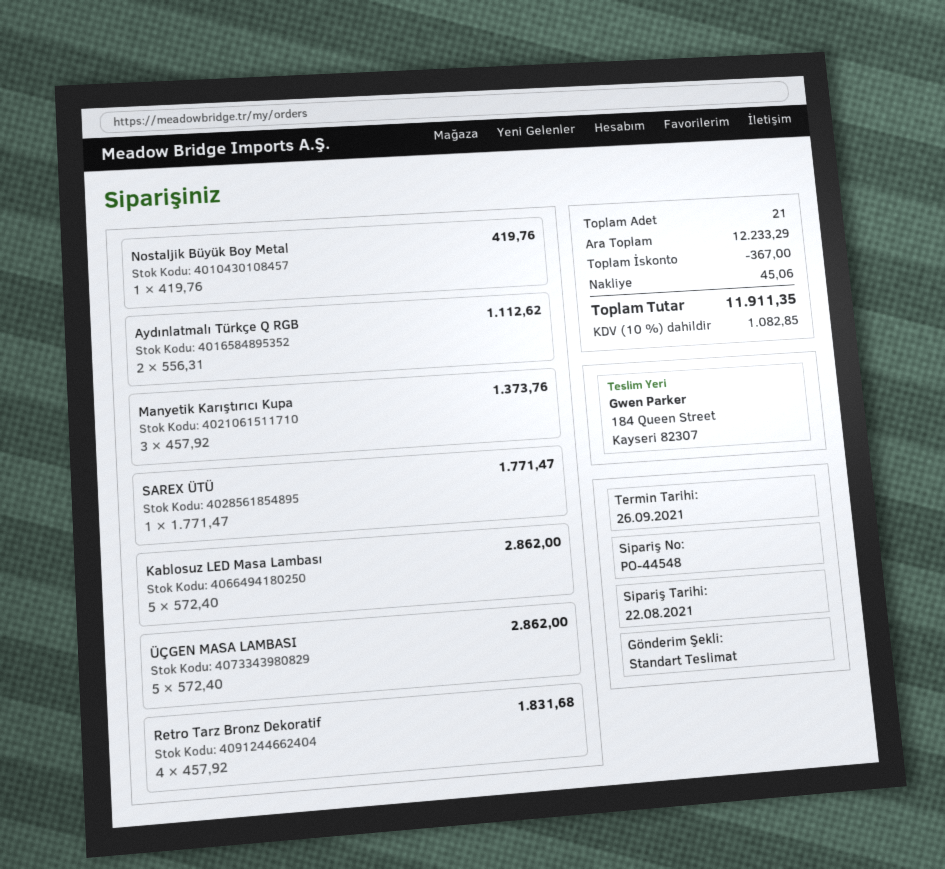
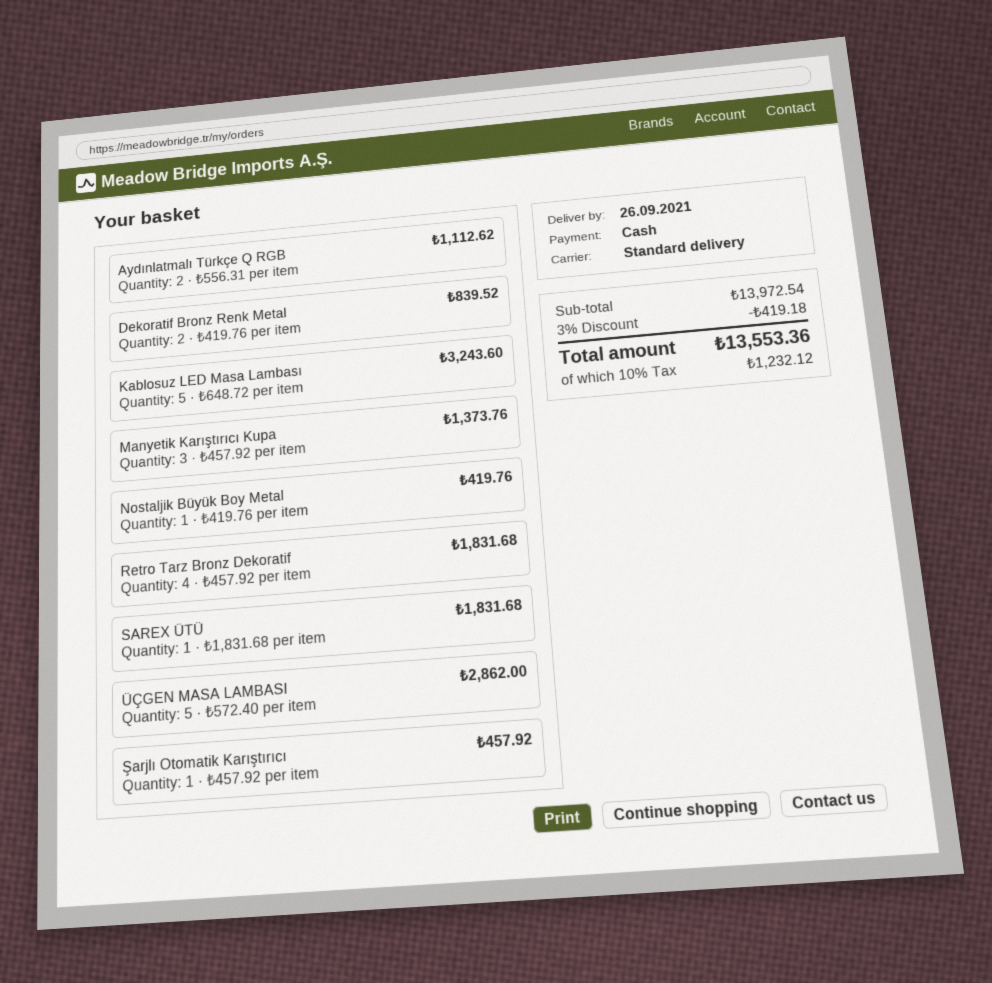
SAREX ÜTÜ: 1 x 1771.47 = 1771.47 -> 1 x 1831.68 = 1831.68
Kablosuz LED Masa Lambası: 5 x 572.40 = 2862.00 -> 5 x 648.72 = 3243.60
Dekoratif Bronz Renk Metal: none -> 2 x 419.76 = 839.52
Şarjlı Otomatik Karıştırıcı: none -> 1 x 457.92 = 457.92
subtotal: 12233.29 -> 13972.54
discount: 367.00 -> 419.18
shipping: 45.06 -> none
tax: 10% = 1082.85 -> 10% = 1232.12
total: 11911.35 -> 13553.36

